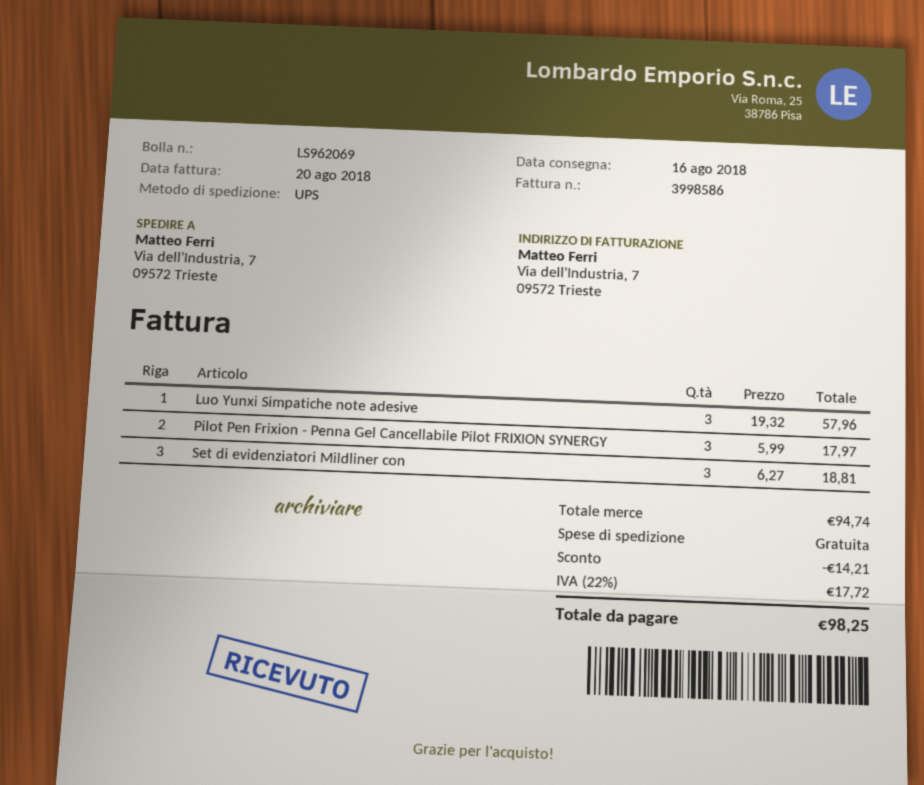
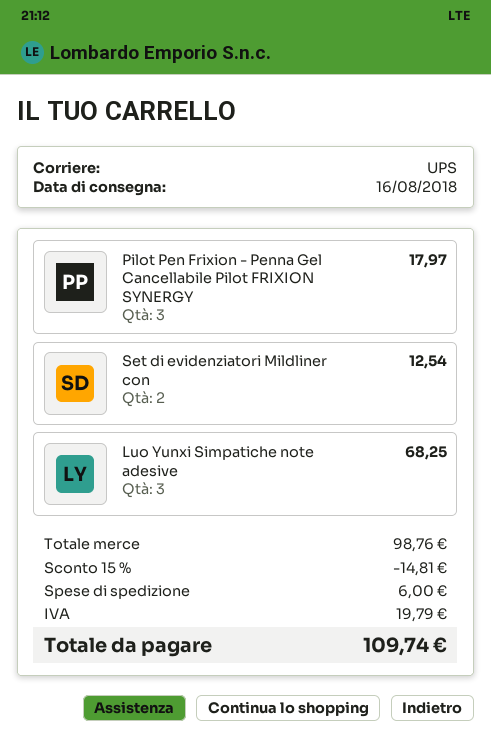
Luo Yunxi Simpatiche note adesive: 3 for 57.96 -> 3 for 68.25
Set di evidenziatori Mildliner con: 3 for 18.81 -> 2 for 12.54
subtotal: 94.74 -> 98.76
discount: 14.21 -> 14.81
shipping: 0.00 -> 6.00
tax: 17.72 -> 19.79
total: 98.25 -> 109.74

